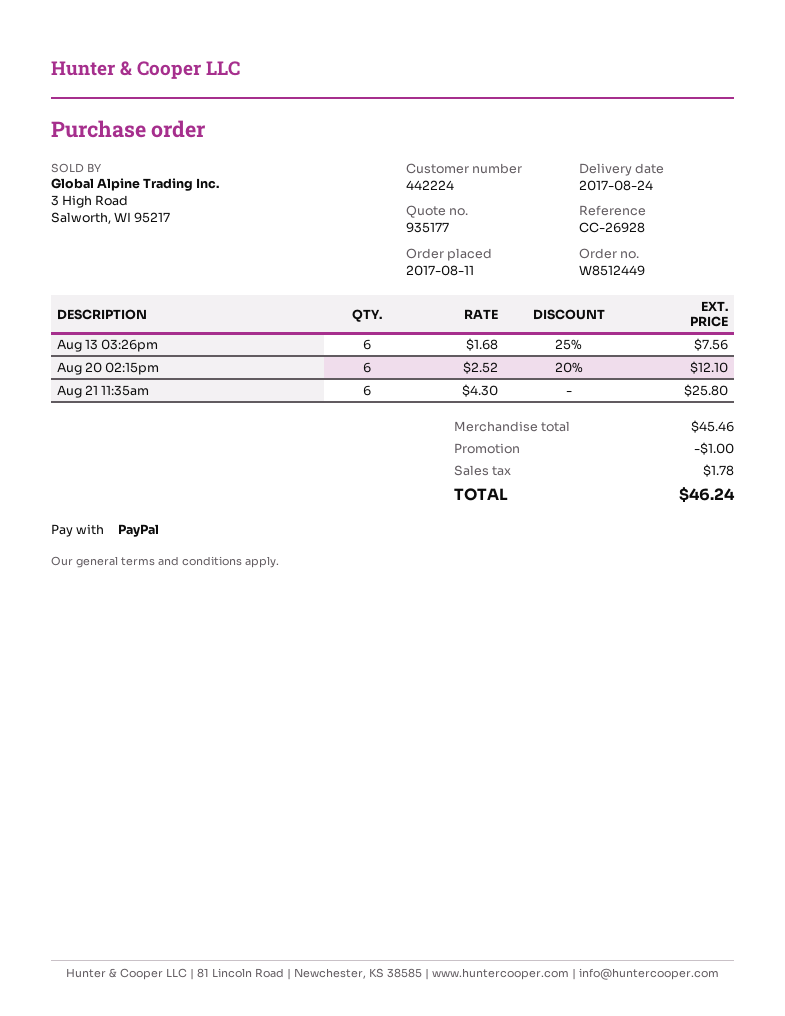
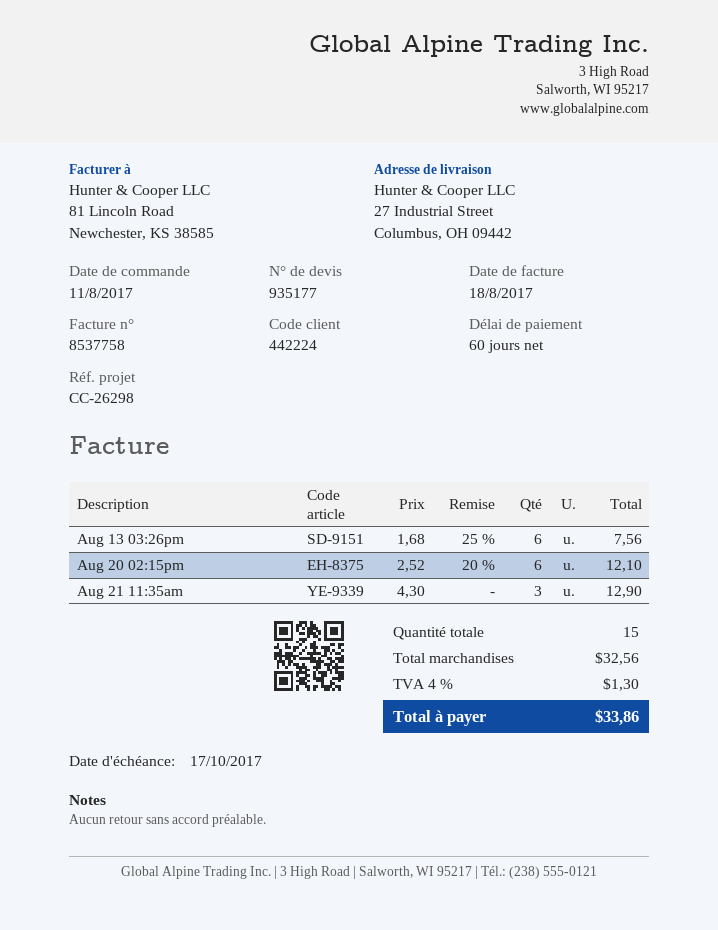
reference: CC-26928 -> CC-26298
Aug 21 11:35am: 6 x 4.30 = 25.80 -> 3 x 4.30 = 12.90
subtotal: 45.46 -> 32.56
discount: 1.00 -> none
tax: 1.78 -> 1.30
total: 46.24 -> 33.86

